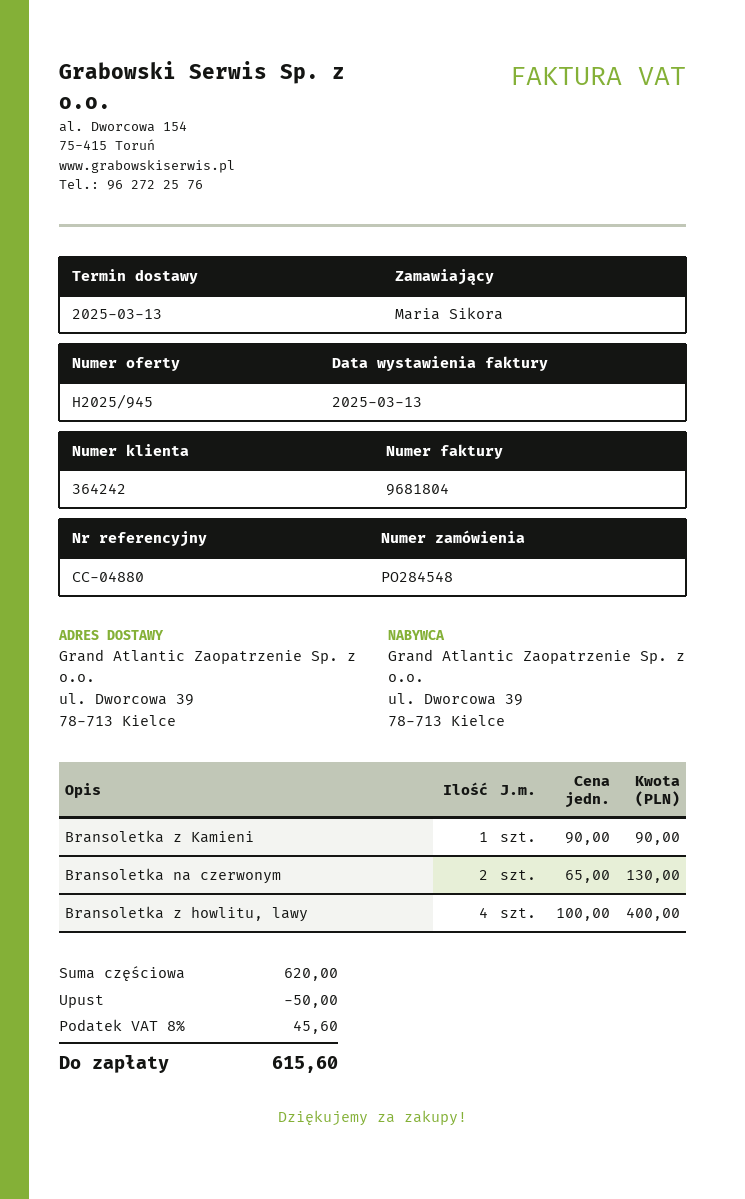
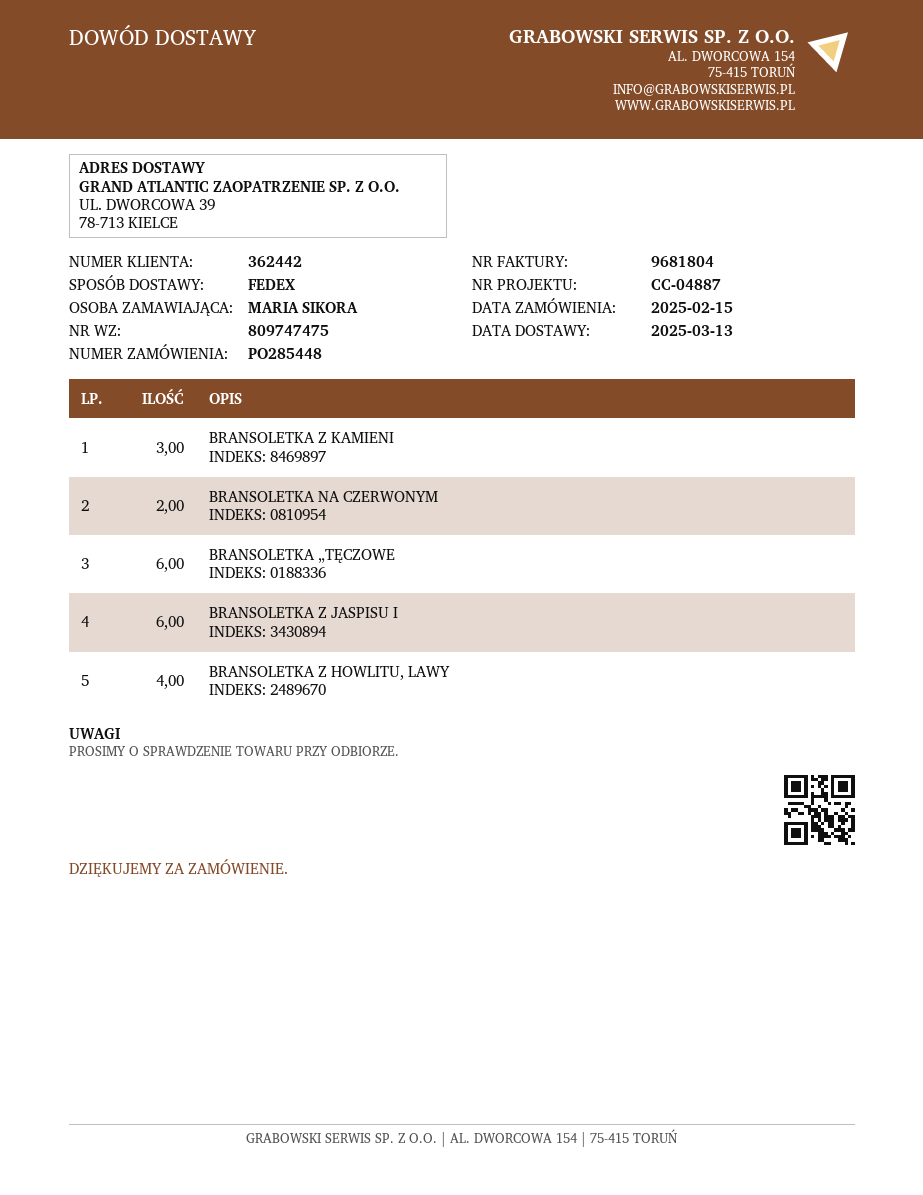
order number: PO284548 -> PO285448
customer number: 364242 -> 362442
reference: CC-04880 -> CC-04887
Bransoletka z Kamieni: 1 -> 3
BRANSOLETKA „TĘCZOWE: none -> 6
BRANSOLETKA Z JASPISU I: none -> 6

